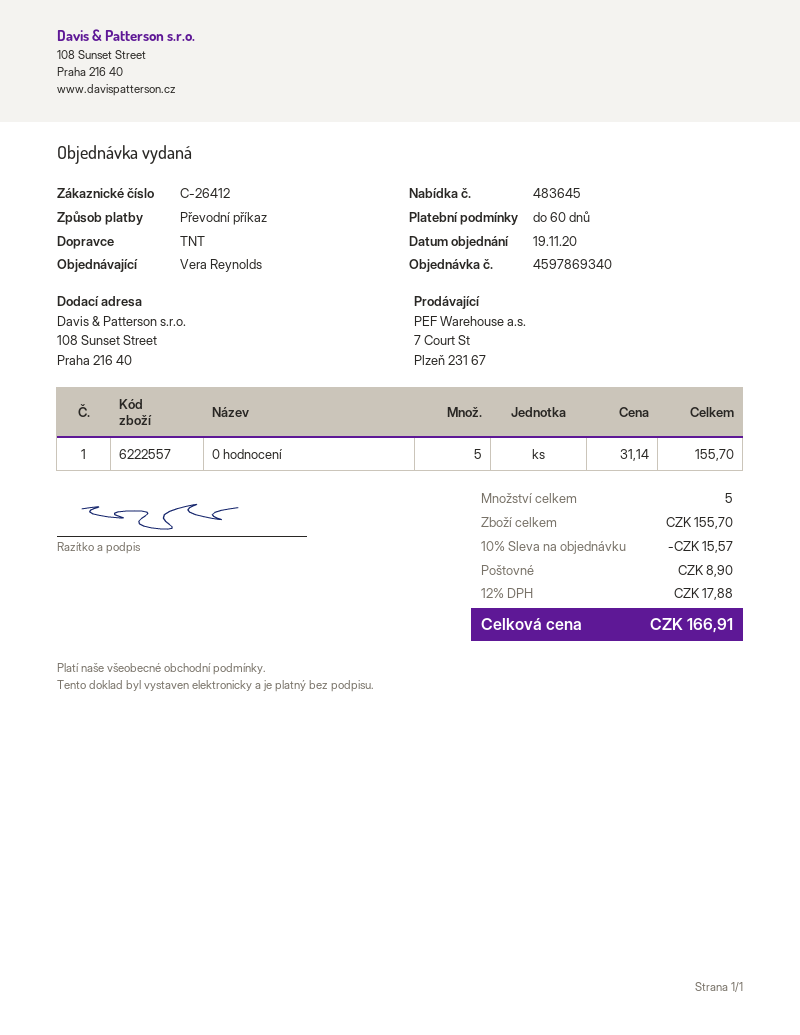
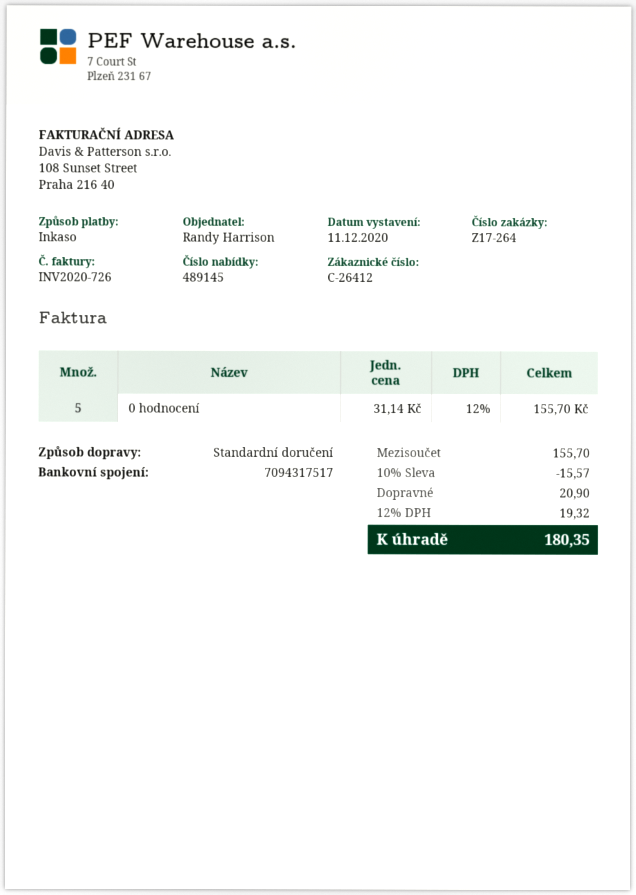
quote number: 483645 -> 489145
ordered by: Vera Reynolds -> Randy Harrison
payment method: bank transfer -> direct debit
shipping method: TNT -> standard
shipping: 8.90 -> 20.90
tax: 12% = 17.88 -> 12% = 19.32
total: 166.91 -> 180.35

